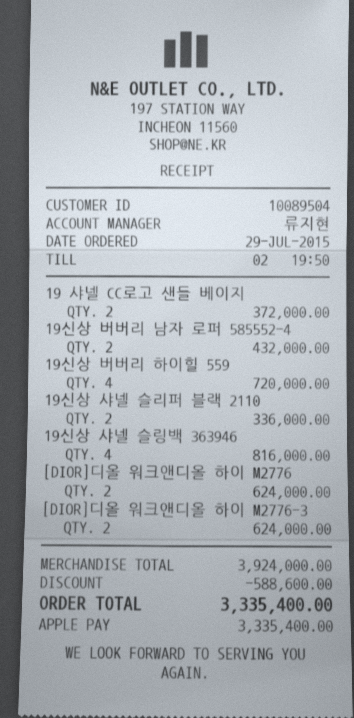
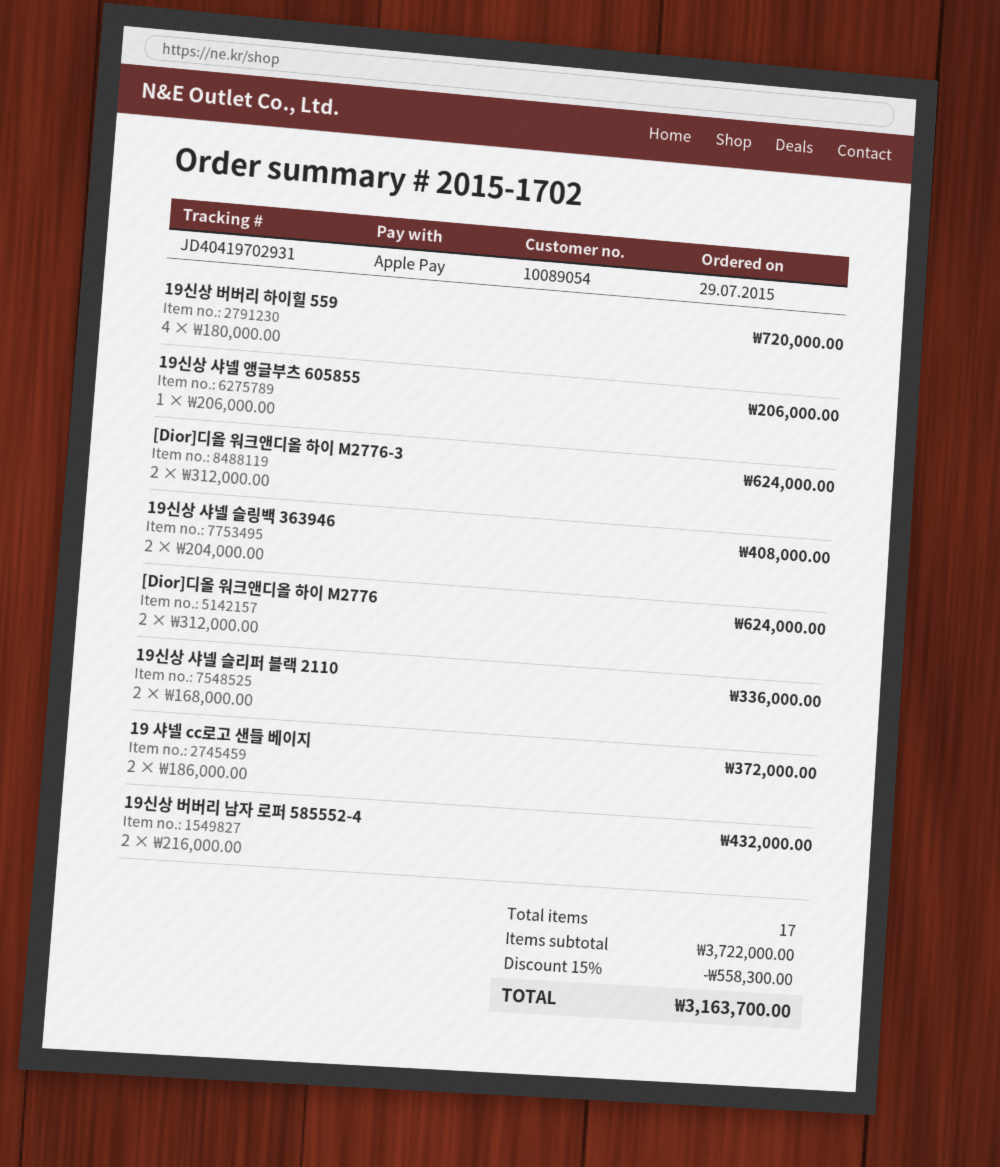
customer number: 10089504 -> 10089054
19신상 샤넬 슬링백 363946: 4 for 816000.00 -> 2 for 408000.00
19신상 샤넬 앵글부츠 605855: none -> 1 for 206000.00
subtotal: 3924000.00 -> 3722000.00
discount: 588600.00 -> 558300.00
total: 3335400.00 -> 3163700.00

